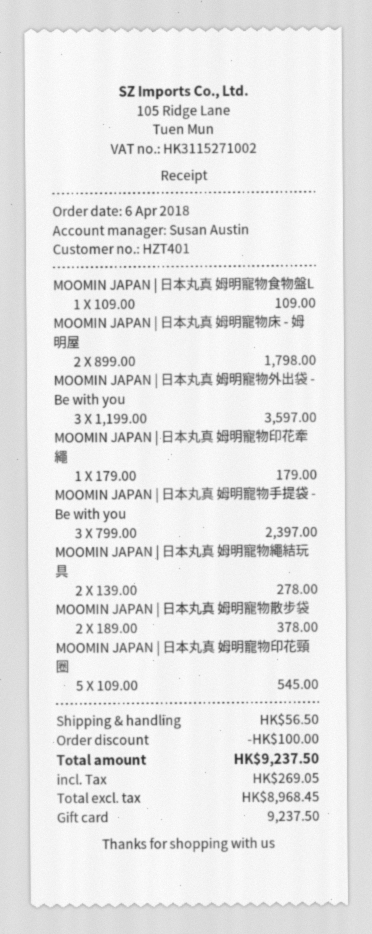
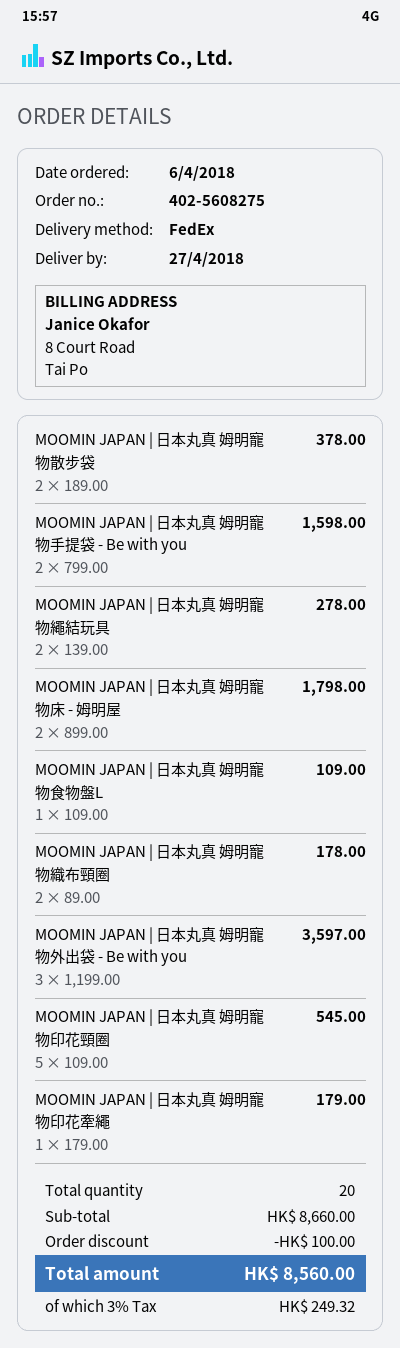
MOOMIN JAPAN | 日本丸真 姆明寵物手提袋 - Be with you: 3 x 799.00 = 2397.00 -> 2 x 799.00 = 1598.00
MOOMIN JAPAN | 日本丸真 姆明寵物織布頸圈: none -> 2 x 89.00 = 178.00
shipping: 56.50 -> none
tax: 269.05 -> 249.32
total: 9237.50 -> 8560.00

